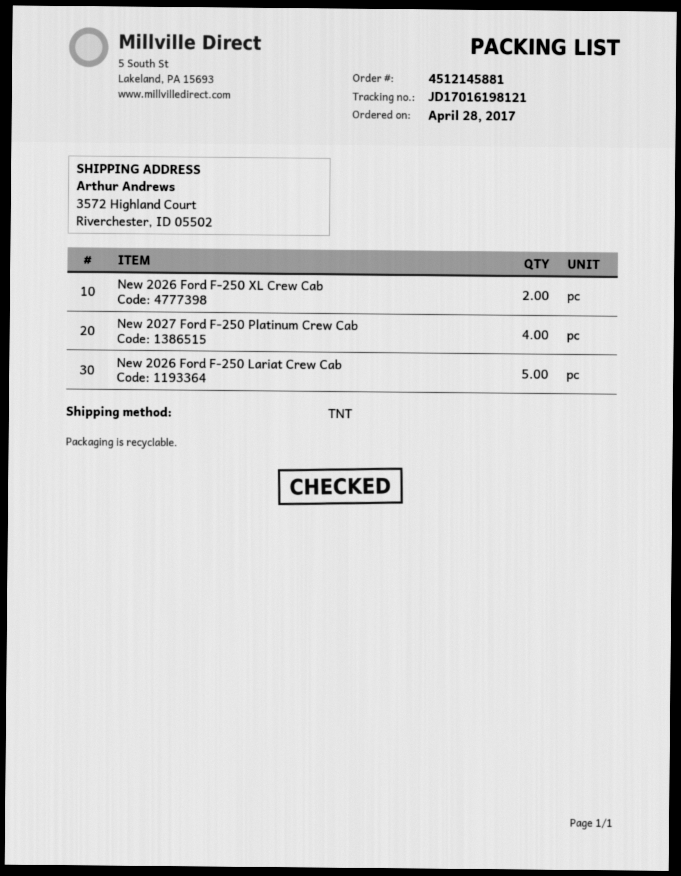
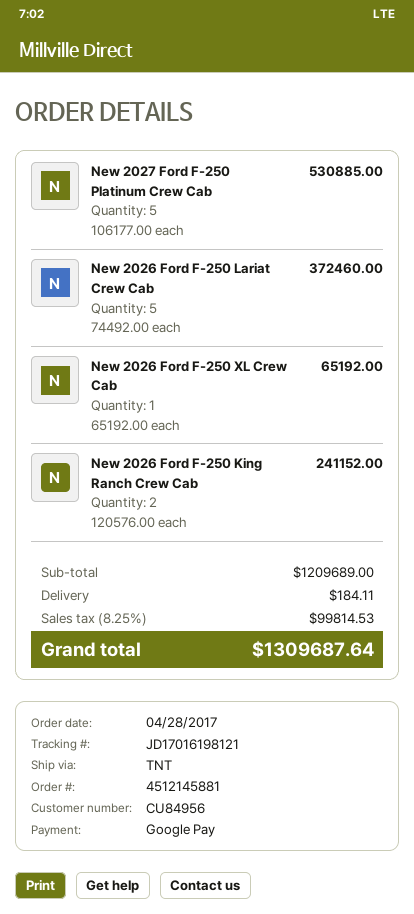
New 2026 Ford F-250 XL Crew Cab: 2 -> 1
New 2027 Ford F-250 Platinum Crew Cab: 4 -> 5
New 2026 Ford F-250 King Ranch Crew Cab: none -> 2

